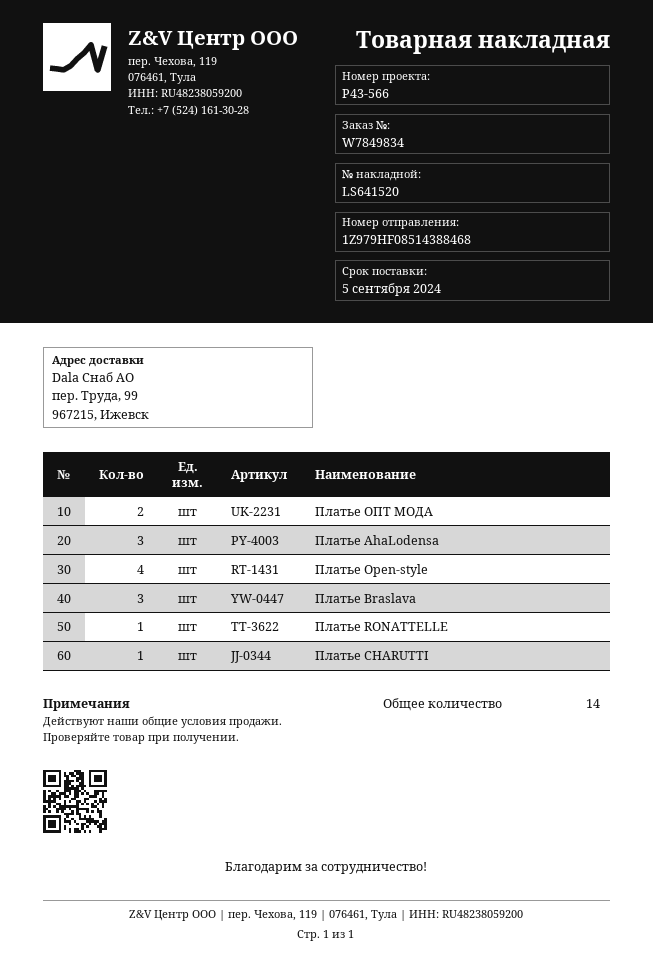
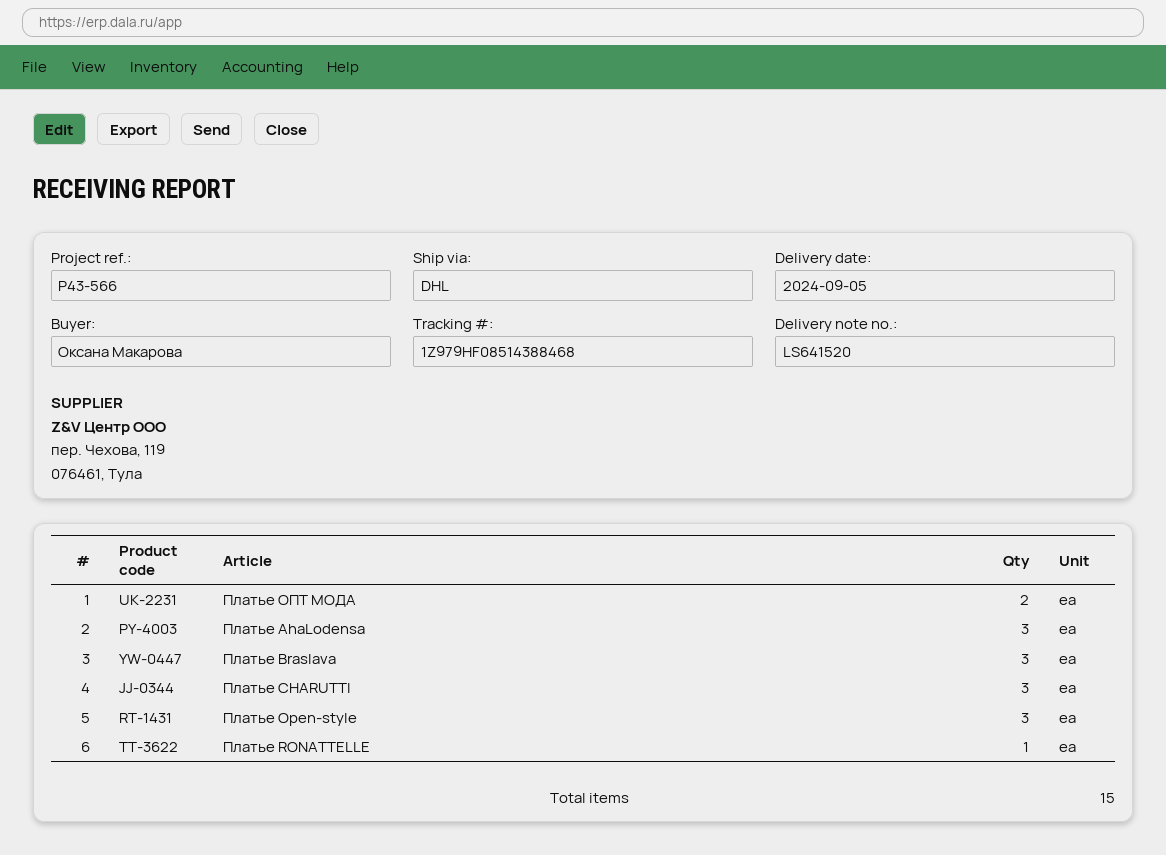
Платье Open-style: 4 -> 3
Платье CHARUTTI: 1 -> 3
total quantity: 14 -> 15

